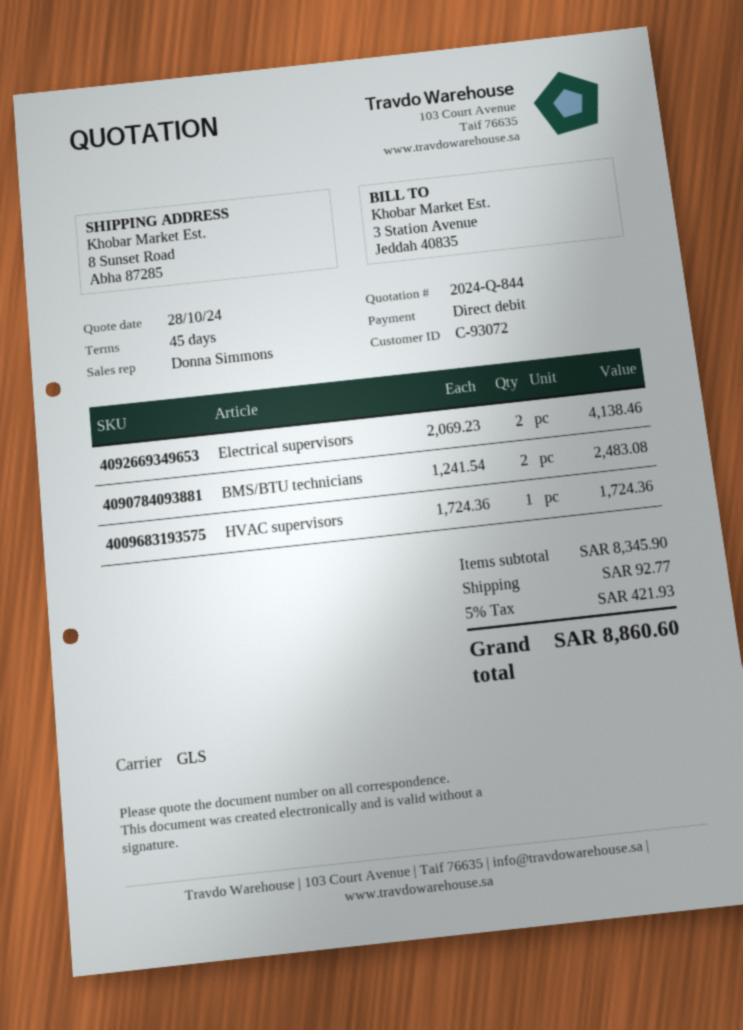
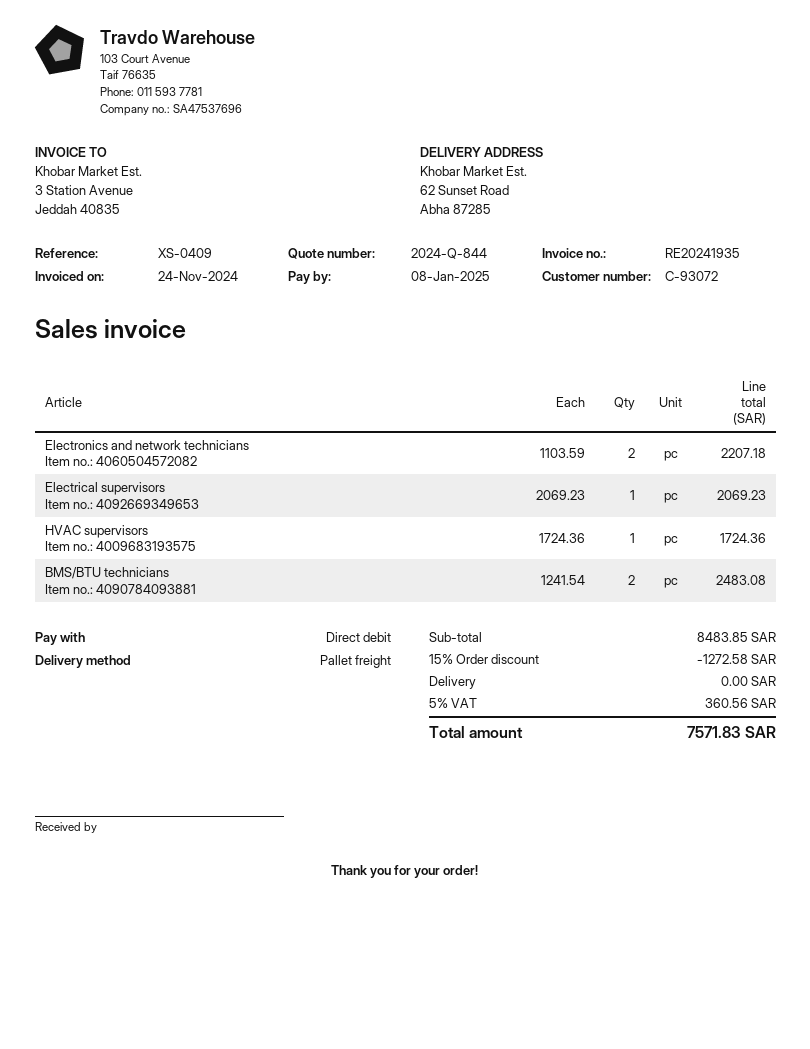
shipping method: GLS -> pallet freight
ship to: 8 Sunset Road, Abha 87285 -> 62 Sunset Road, Abha 87285
Electrical supervisors: 2 x 2069.23 = 4138.46 -> 1 x 2069.23 = 2069.23
Electronics and network technicians: none -> 2 x 1103.59 = 2207.18
subtotal: 8345.90 -> 8483.85
discount: none -> 15% = 1272.58
shipping: 92.77 -> 0.00
tax: 5% = 421.93 -> 5% = 360.56
total: 8860.60 -> 7571.83

